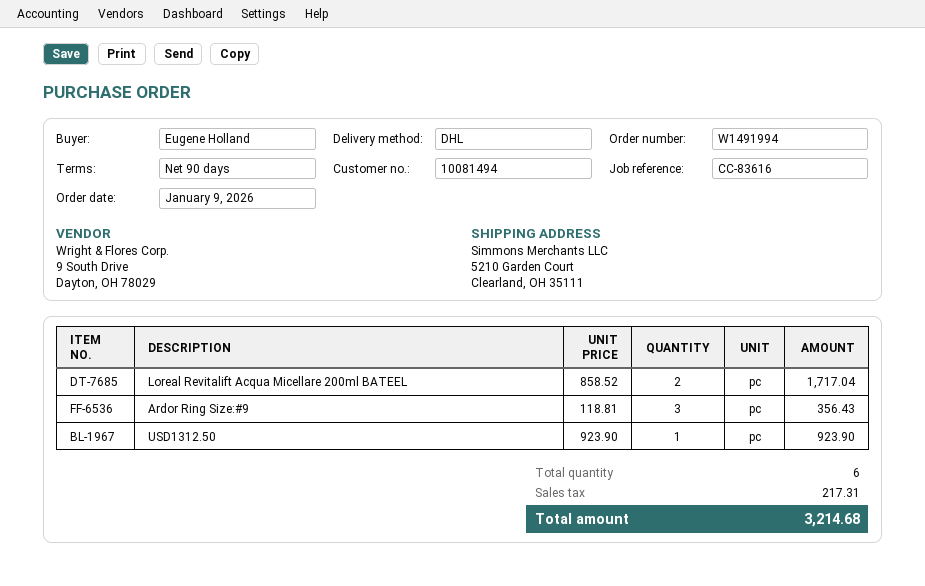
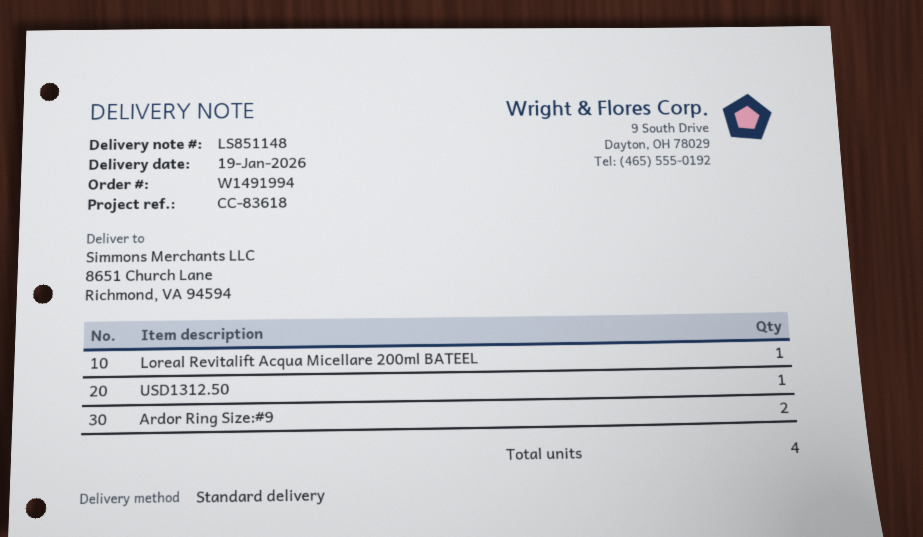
reference: CC-83616 -> CC-83618
shipping method: DHL -> standard
ship to: 5210 Garden Court, Clearland, OH 35111 -> 8651 Church Lane, Richmond, VA 94594
Loreal Revitalift Acqua Micellare 200ml BATEEL: 2 -> 1
Ardor Ring Size:#9: 3 -> 2
total quantity: 6 -> 4

